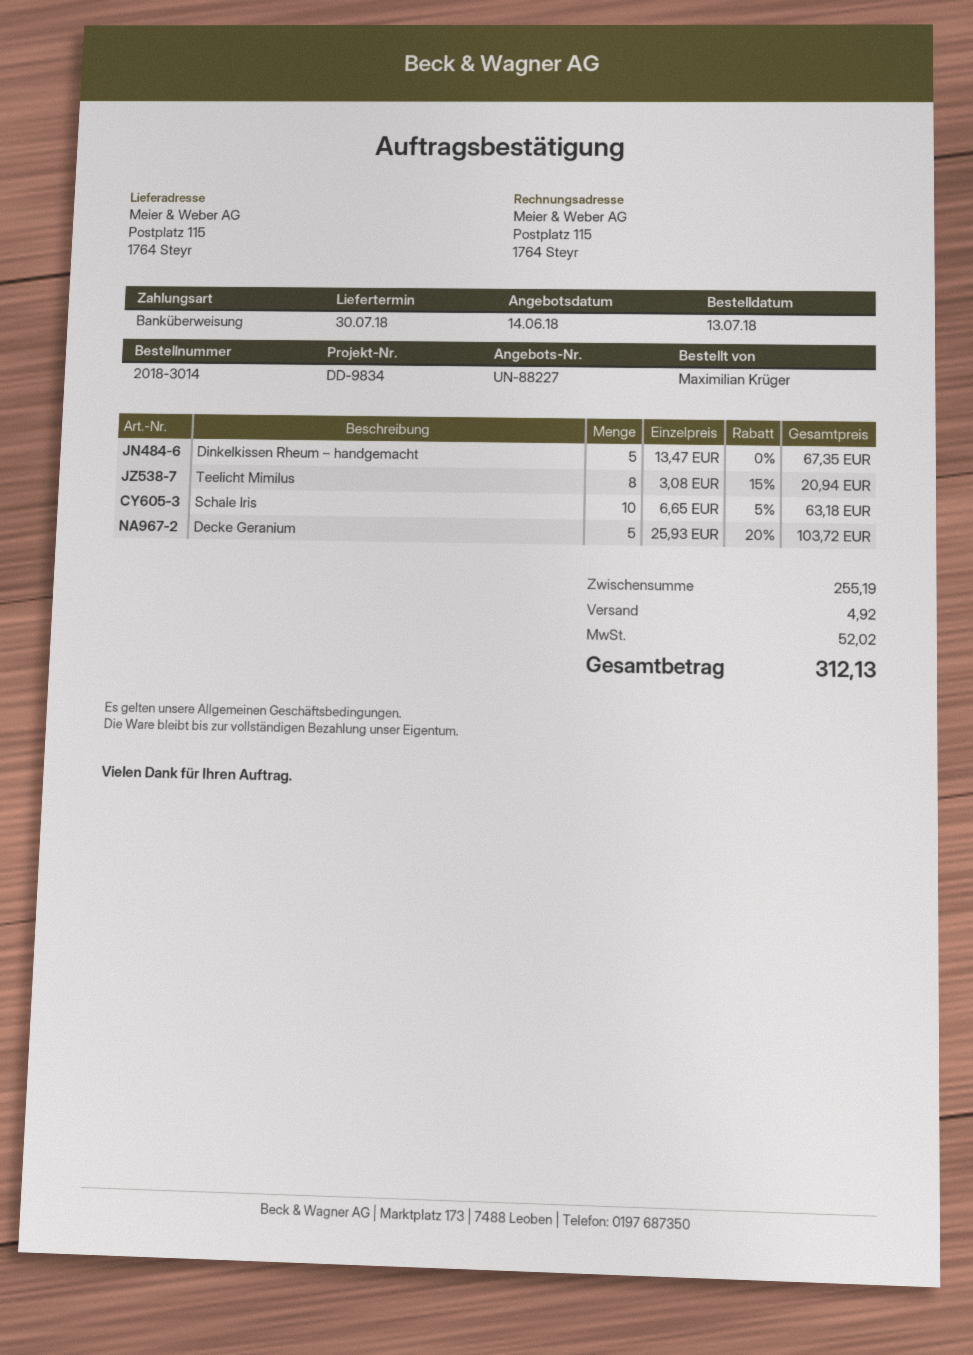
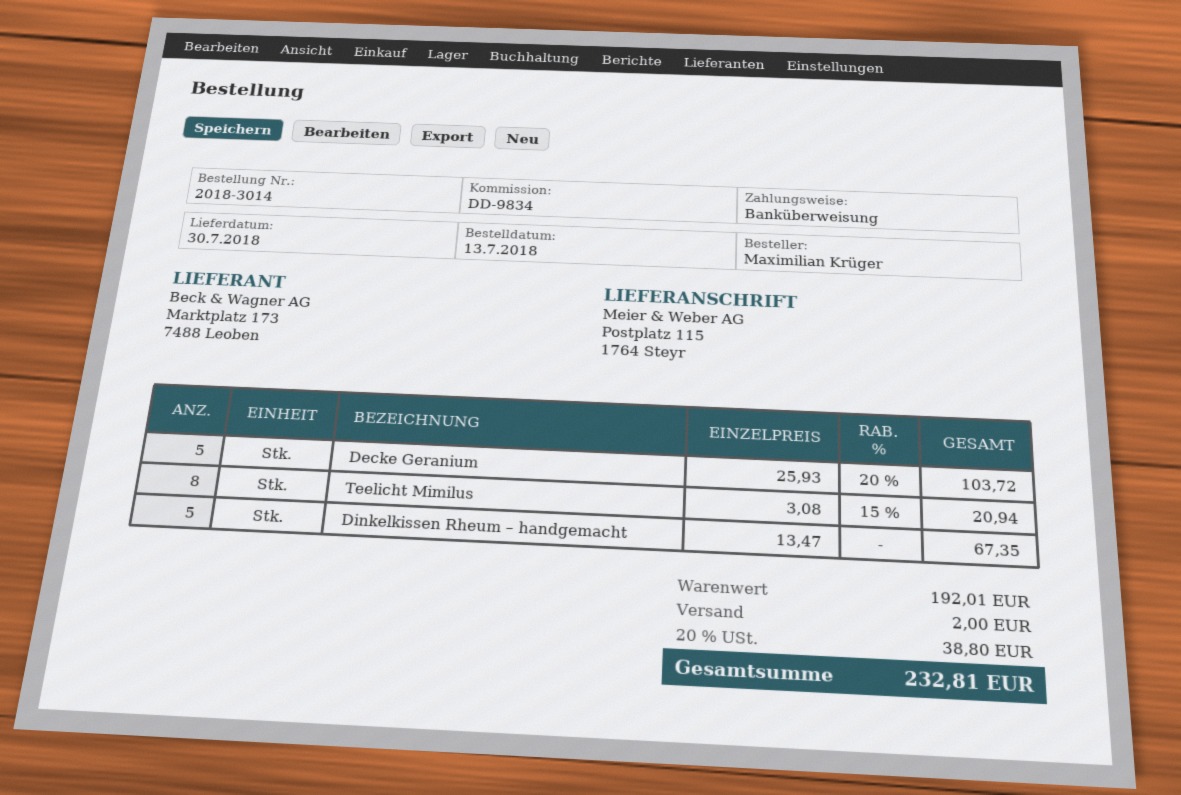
Schale Iris: 10 x 6.65 - 5% = 63.18 -> none
subtotal: 255.19 -> 192.01
shipping: 4.92 -> 2.00
tax: 52.02 -> 38.80
total: 312.13 -> 232.81

